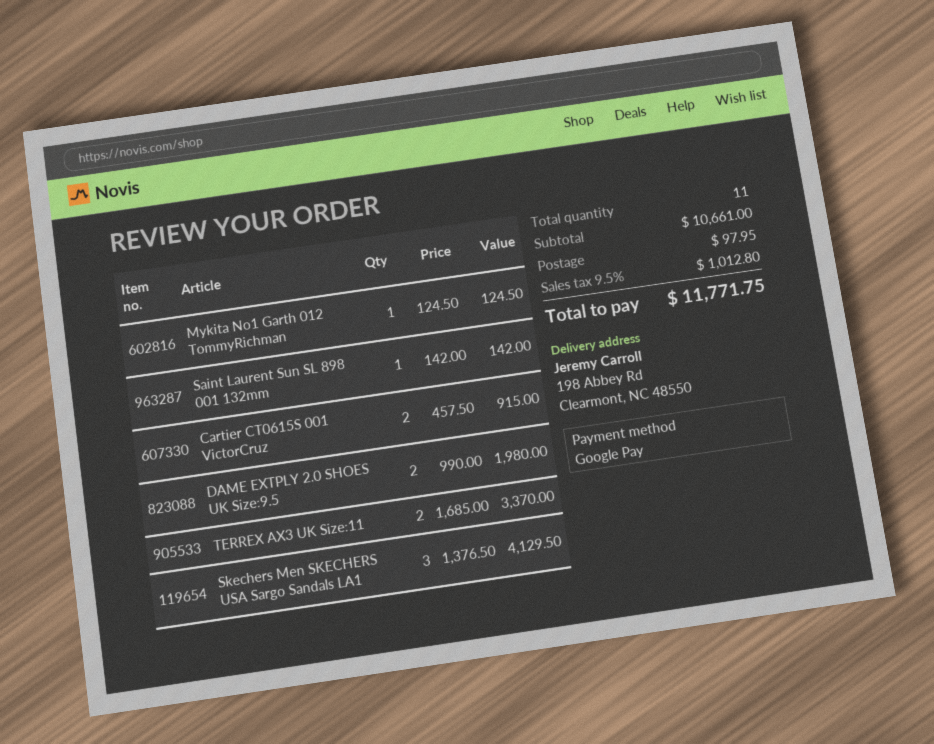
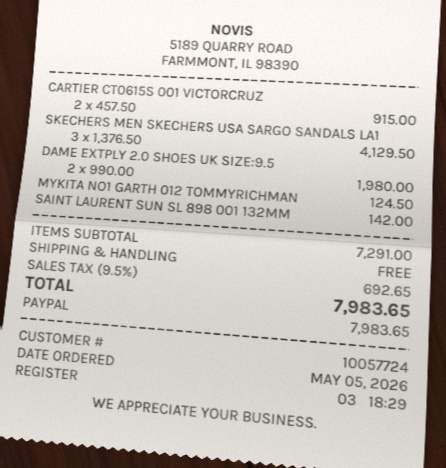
payment method: Google Pay -> PayPal
TERREX AX3 UK Size:11: 2 x 1685.00 = 3370.00 -> none
subtotal: 10661.00 -> 7291.00
shipping: 97.95 -> 0.00
tax: 9.5% = 1012.80 -> 9.5% = 692.65
total: 11771.75 -> 7983.65

